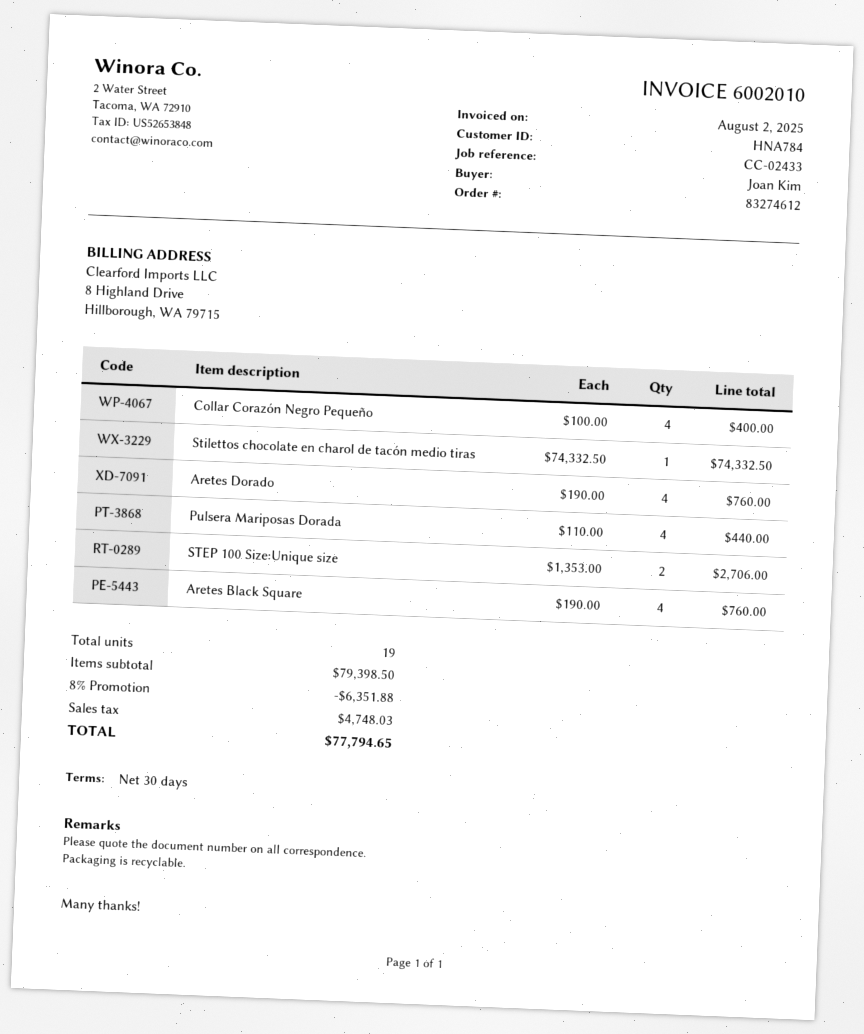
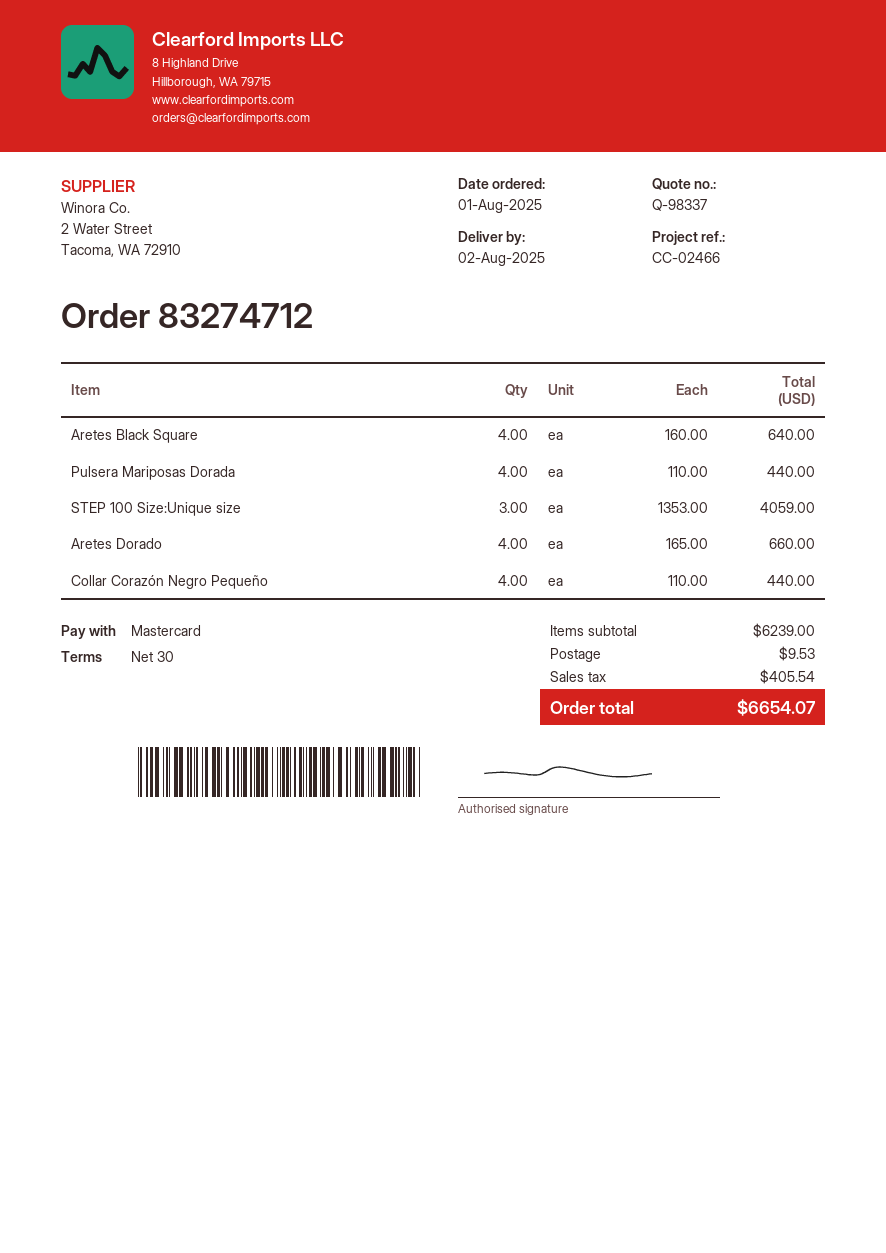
order number: 83274612 -> 83274712
reference: CC-02433 -> CC-02466
Collar Corazón Negro Pequeño: 4 x 100.00 = 400.00 -> 4 x 110.00 = 440.00
Stilettos chocolate en charol de tacón medio tiras: 1 x 74332.50 = 74332.50 -> none
Aretes Dorado: 4 x 190.00 = 760.00 -> 4 x 165.00 = 660.00
STEP 100 Size:Unique size: 2 x 1353.00 = 2706.00 -> 3 x 1353.00 = 4059.00
Aretes Black Square: 4 x 190.00 = 760.00 -> 4 x 160.00 = 640.00
subtotal: 79398.50 -> 6239.00
discount: 8% = 6351.88 -> none
shipping: none -> 9.53
tax: 4748.03 -> 405.54
total: 77794.65 -> 6654.07

